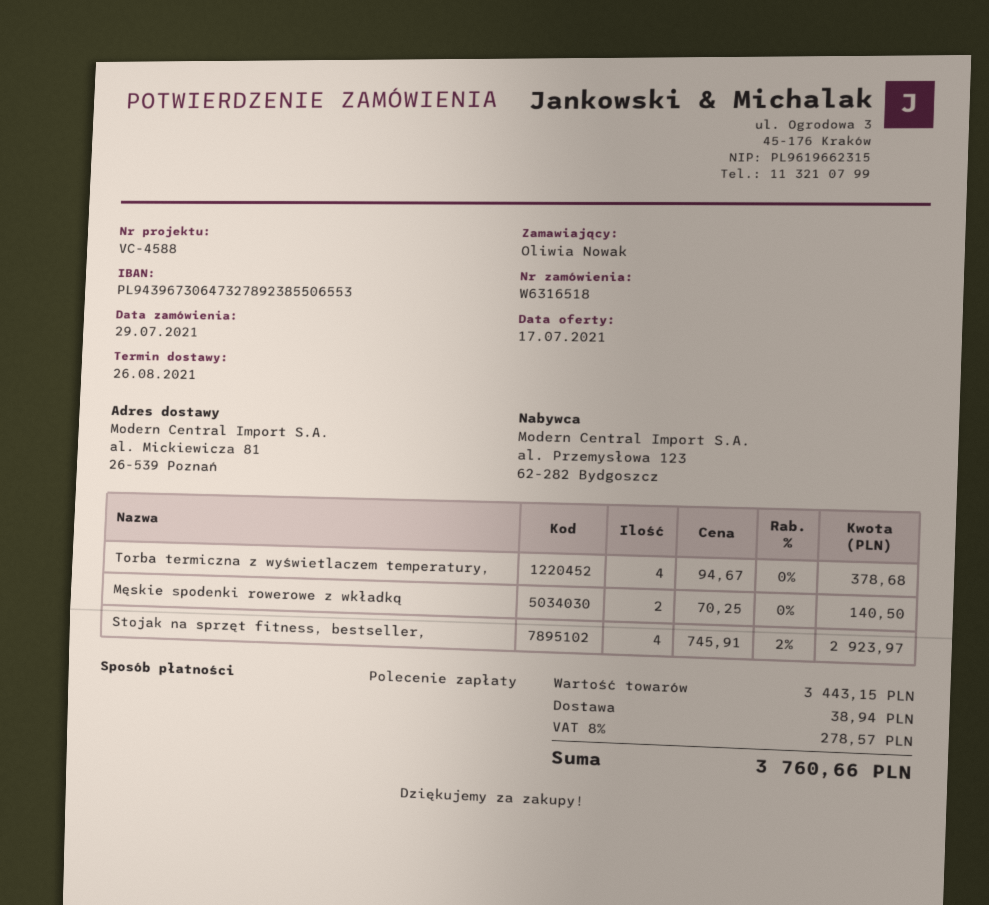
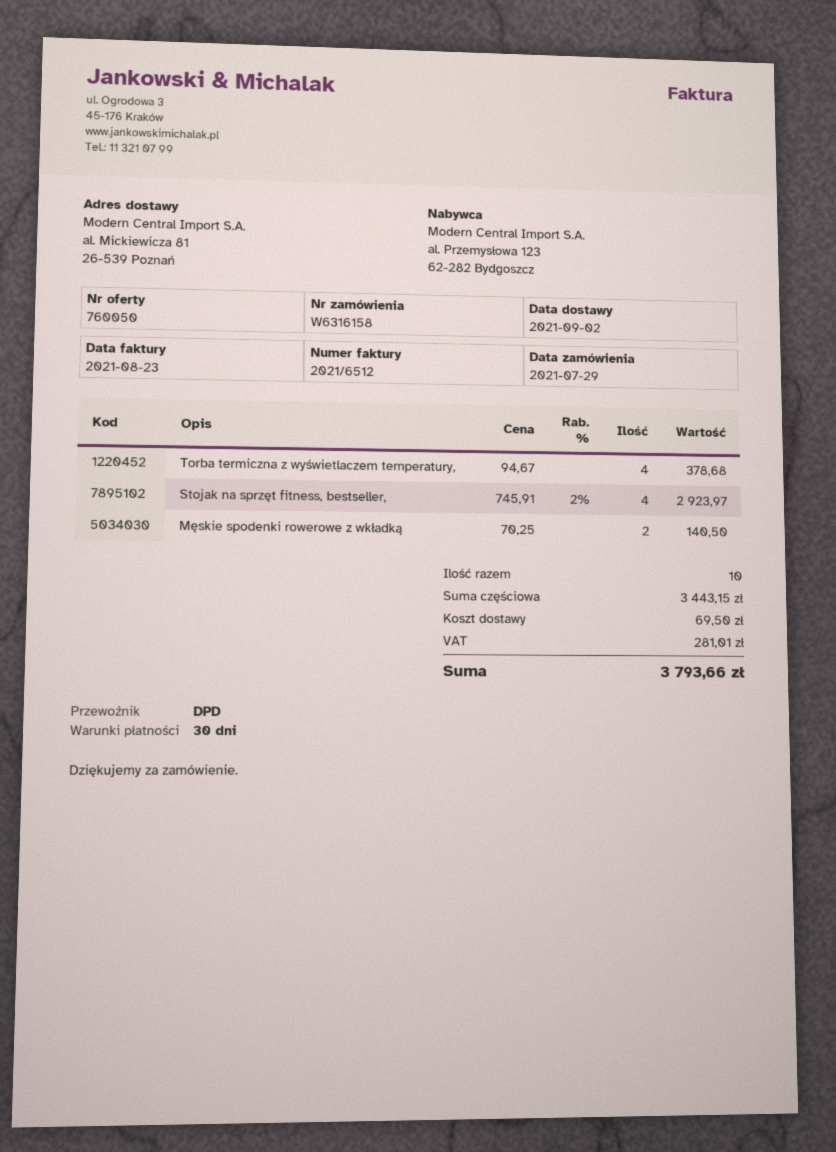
order number: W6316518 -> W6316158
delivery date: 2021-08-26 -> 2021-09-02
shipping: 38.94 -> 69.50
tax: 278.57 -> 281.01
total: 3760.66 -> 3793.66

